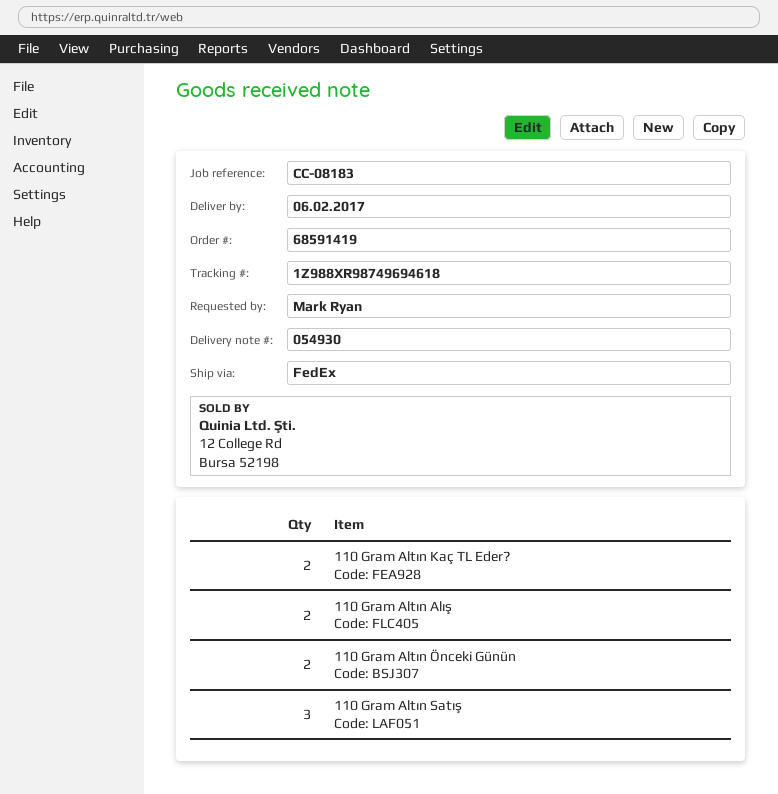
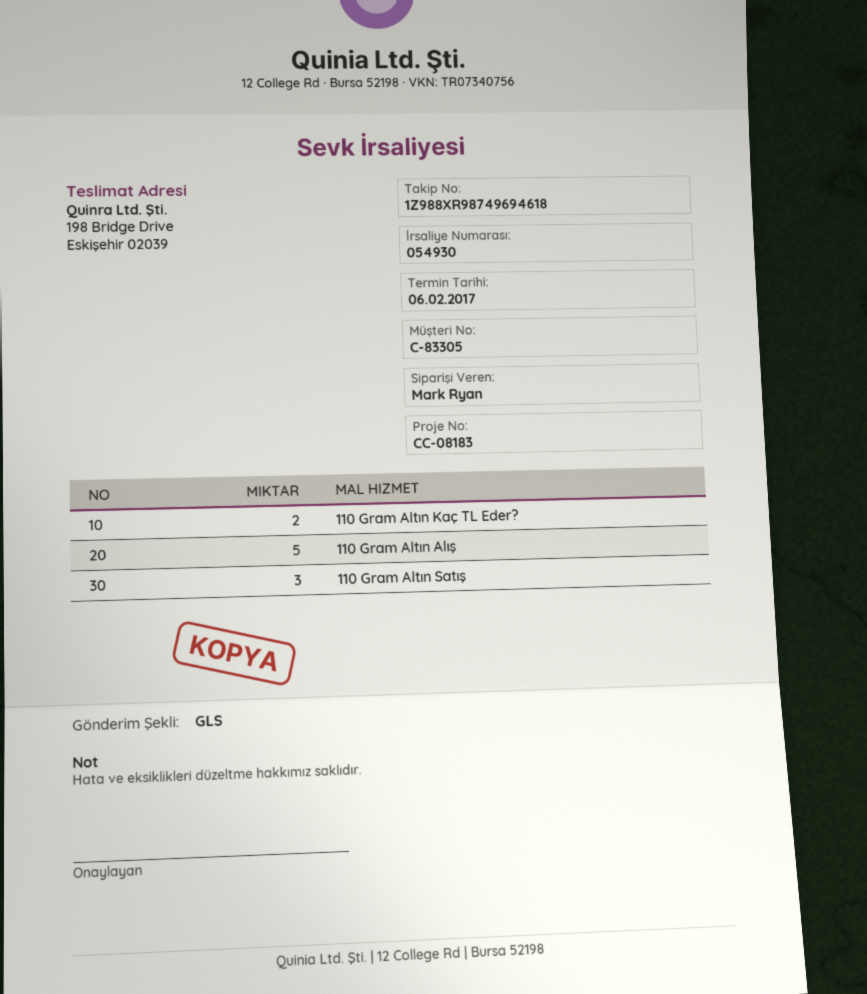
shipping method: FedEx -> GLS
110 Gram Altın Alış: 2 -> 5
110 Gram Altın Önceki Günün: 2 -> none

